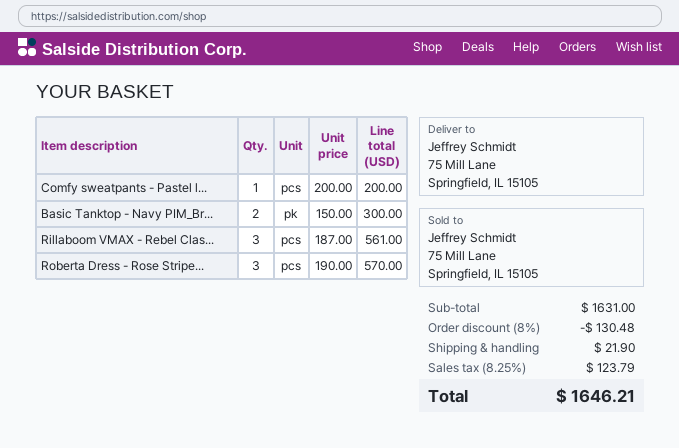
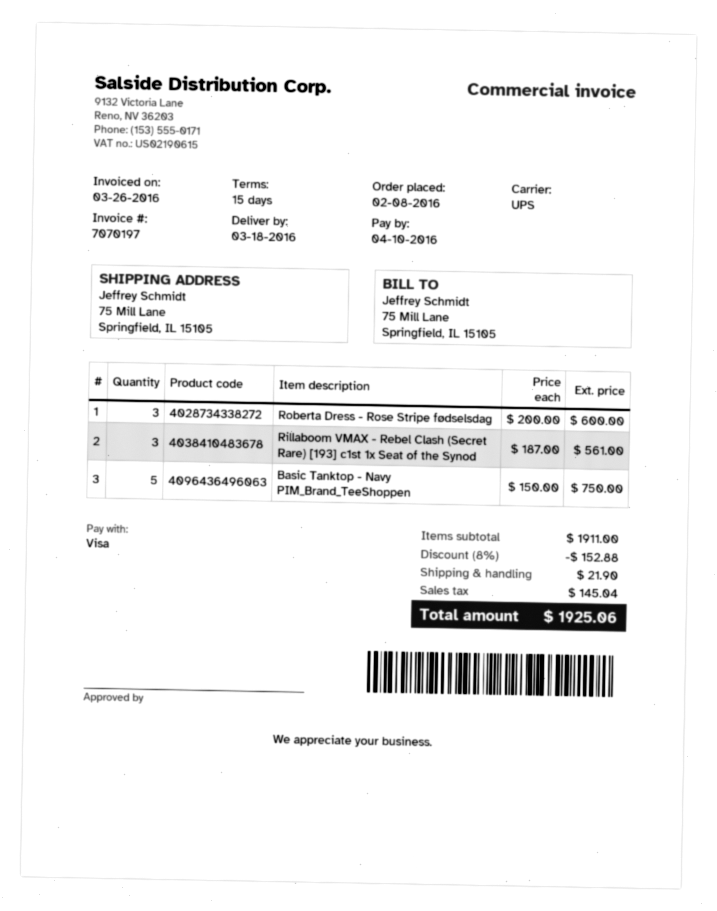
Comfy sweatpants - Pastel l...: 1 x 200.00 = 200.00 -> none
Basic Tanktop - Navy PIM_Br...: 2 x 150.00 = 300.00 -> 5 x 150.00 = 750.00
Roberta Dress - Rose Stripe...: 3 x 190.00 = 570.00 -> 3 x 200.00 = 600.00
subtotal: 1631.00 -> 1911.00
discount: 8% = 130.48 -> 8% = 152.88
tax: 123.79 -> 145.04
total: 1646.21 -> 1925.06

